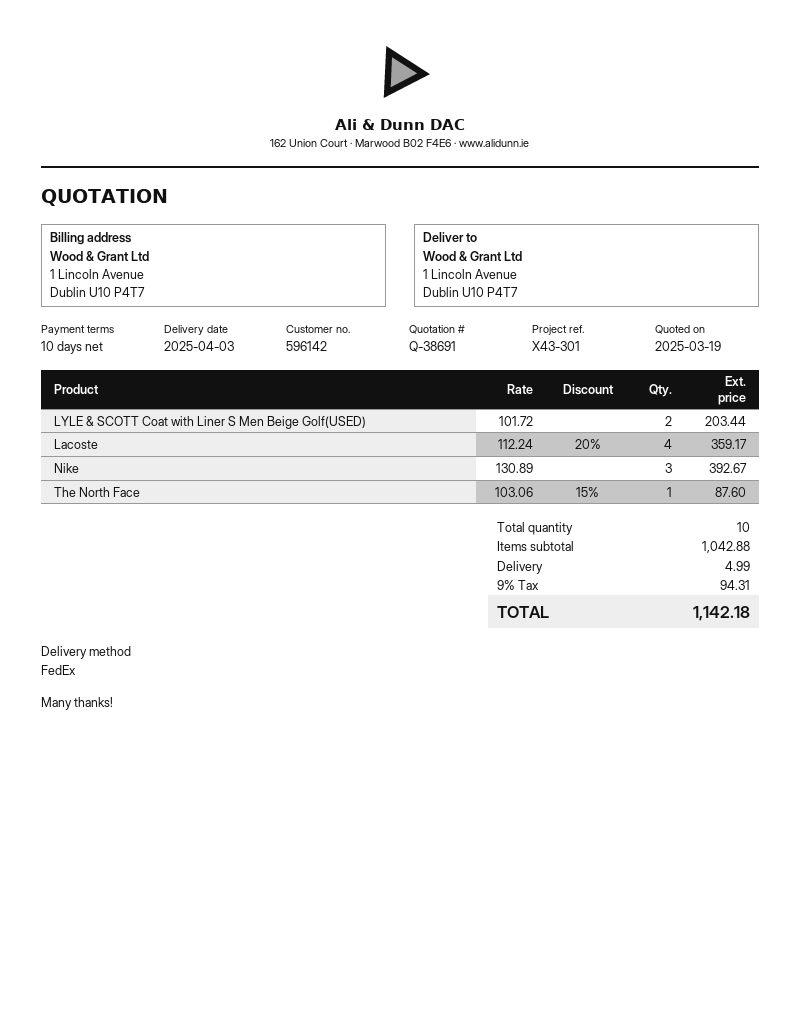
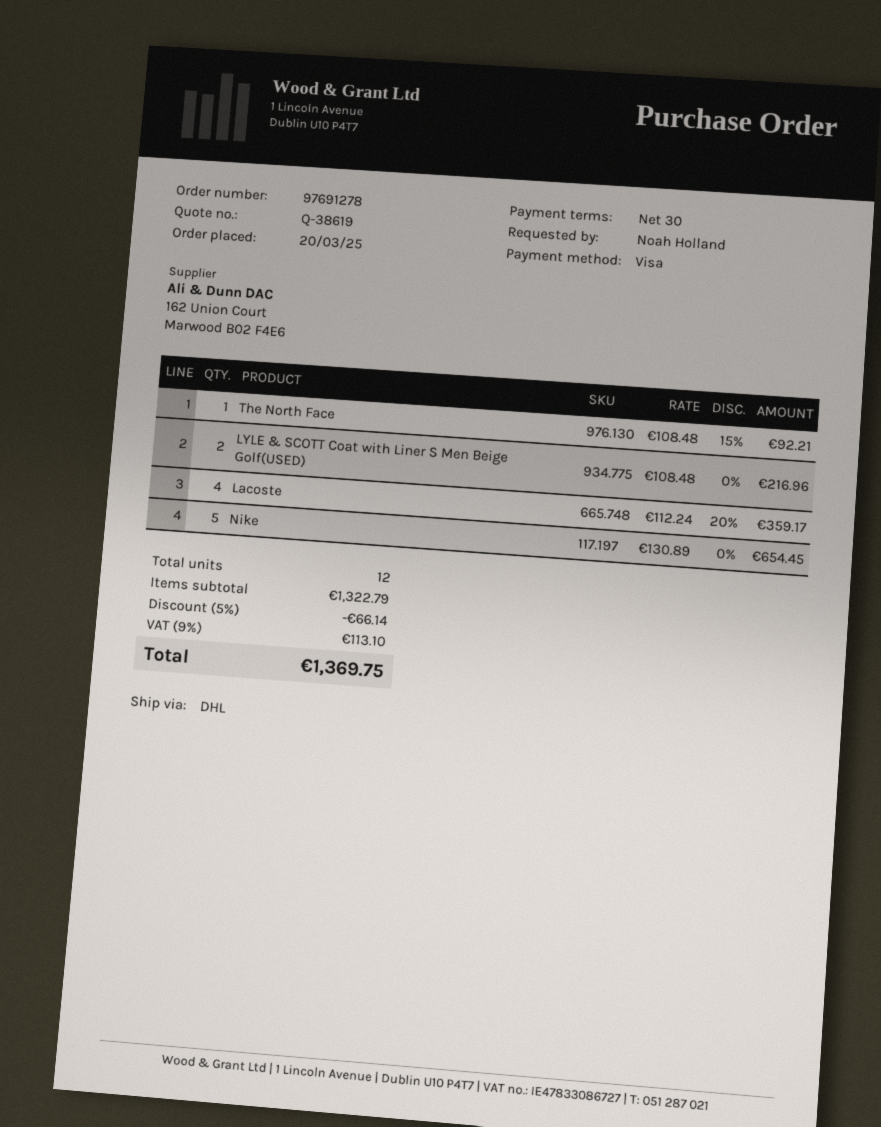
quote number: Q-38691 -> Q-38619
payment terms: 10 days -> 30 days
shipping method: FedEx -> DHL
LYLE & SCOTT Coat with Liner S Men Beige Golf(USED): 2 x 101.72 = 203.44 -> 2 x 108.48 = 216.96
Nike: 3 x 130.89 = 392.67 -> 5 x 130.89 = 654.45
The North Face: 1 x 103.06 - 15% = 87.60 -> 1 x 108.48 - 15% = 92.21
total quantity: 10 -> 12
subtotal: 1042.88 -> 1322.79
discount: none -> 5% = 66.14
shipping: 4.99 -> none
tax: 9% = 94.31 -> 9% = 113.10
total: 1142.18 -> 1369.75

